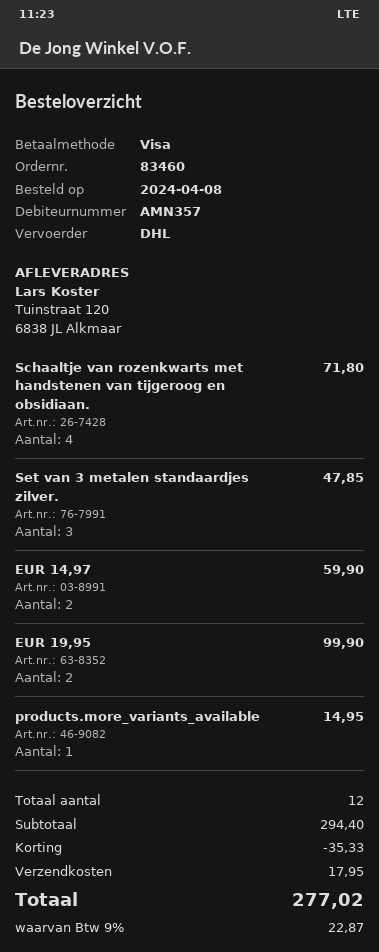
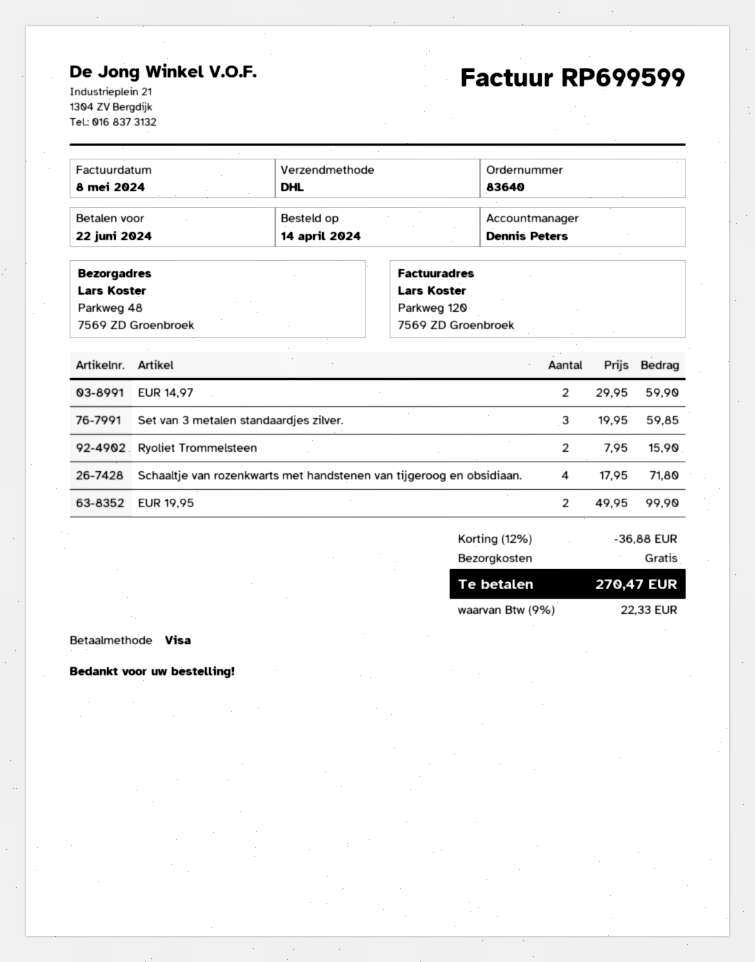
order number: 83460 -> 83640
order date: 2024-04-08 -> 2024-04-14
ship to: Tuinstraat 120, 6838 JL Alkmaar -> Parkweg 48, 7569 ZD Groenbroek
Set van 3 metalen standaardjes zilver.: 3 for 47.85 -> 3 for 59.85
products.more_variants_available: 1 for 14.95 -> none
Ryoliet Trommelsteen: none -> 2 for 15.90
discount: 35.33 -> 36.88
shipping: 17.95 -> 0.00
tax: 9% = 22.87 -> 9% = 22.33
total: 277.02 -> 270.47

